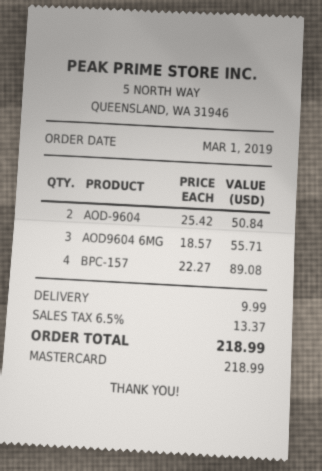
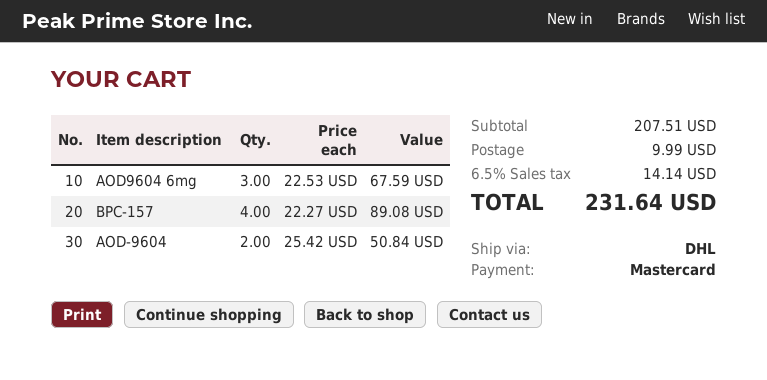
AOD9604 6MG: 3 x 18.57 = 55.71 -> 3 x 22.53 = 67.59
tax: 6.5% = 13.37 -> 6.5% = 14.14
total: 218.99 -> 231.64

